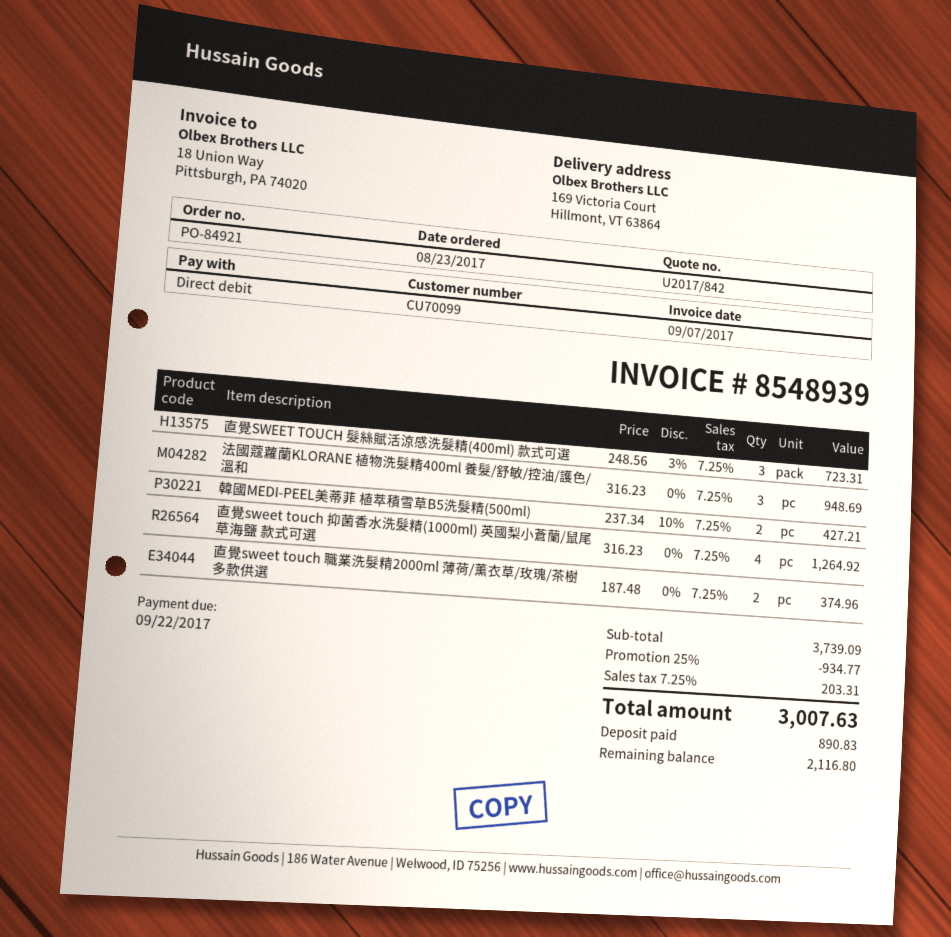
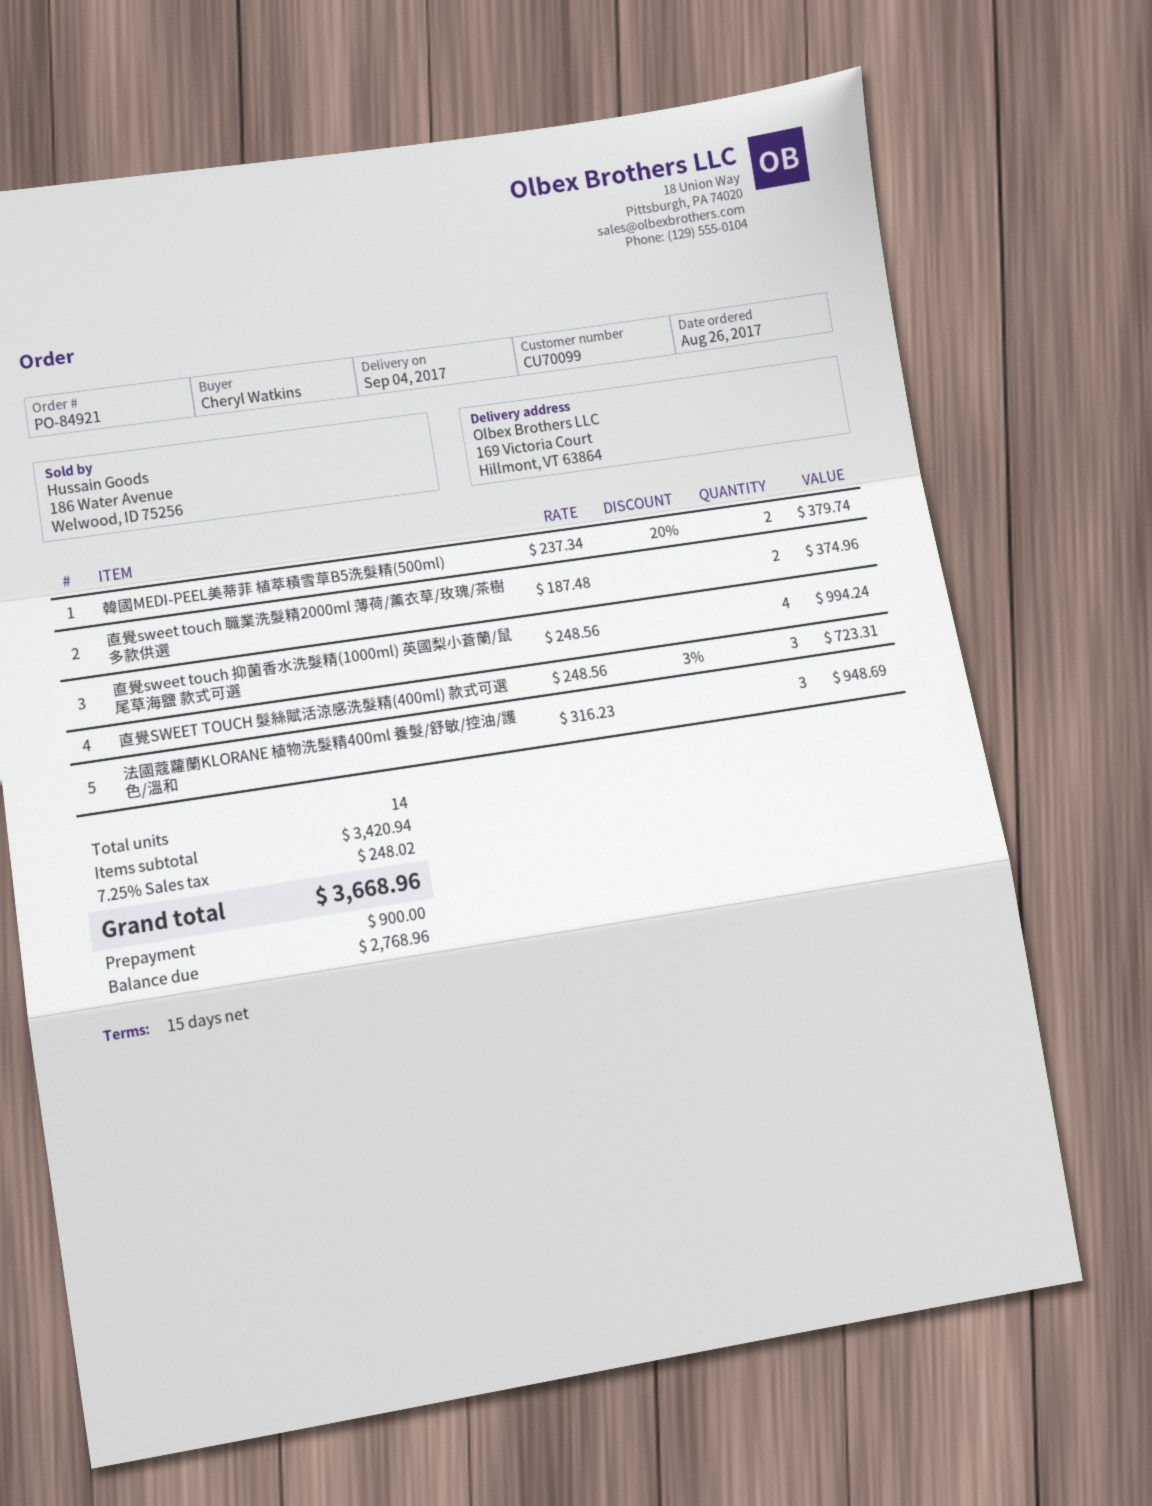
order date: 2017-08-23 -> 2017-08-26
韓國MEDI-PEEL美蒂菲 植萃積雪草B5洗髮精(500ml): 2 x 237.34 - 10% = 427.21 -> 2 x 237.34 - 20% = 379.74
直覺sweet touch 抑菌香水洗髮精(1000ml) 英國梨小蒼蘭/鼠尾草海鹽 款式可選: 4 x 316.23 = 1264.92 -> 4 x 248.56 = 994.24
subtotal: 3739.09 -> 3420.94
discount: 25% = 934.77 -> none
tax: 7.25% = 203.31 -> 7.25% = 248.02
total: 3007.63 -> 3668.96
deposit: 890.83 -> 900.00
balance: 2116.80 -> 2768.96

